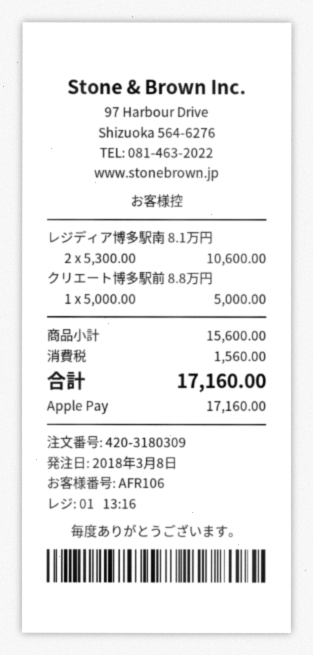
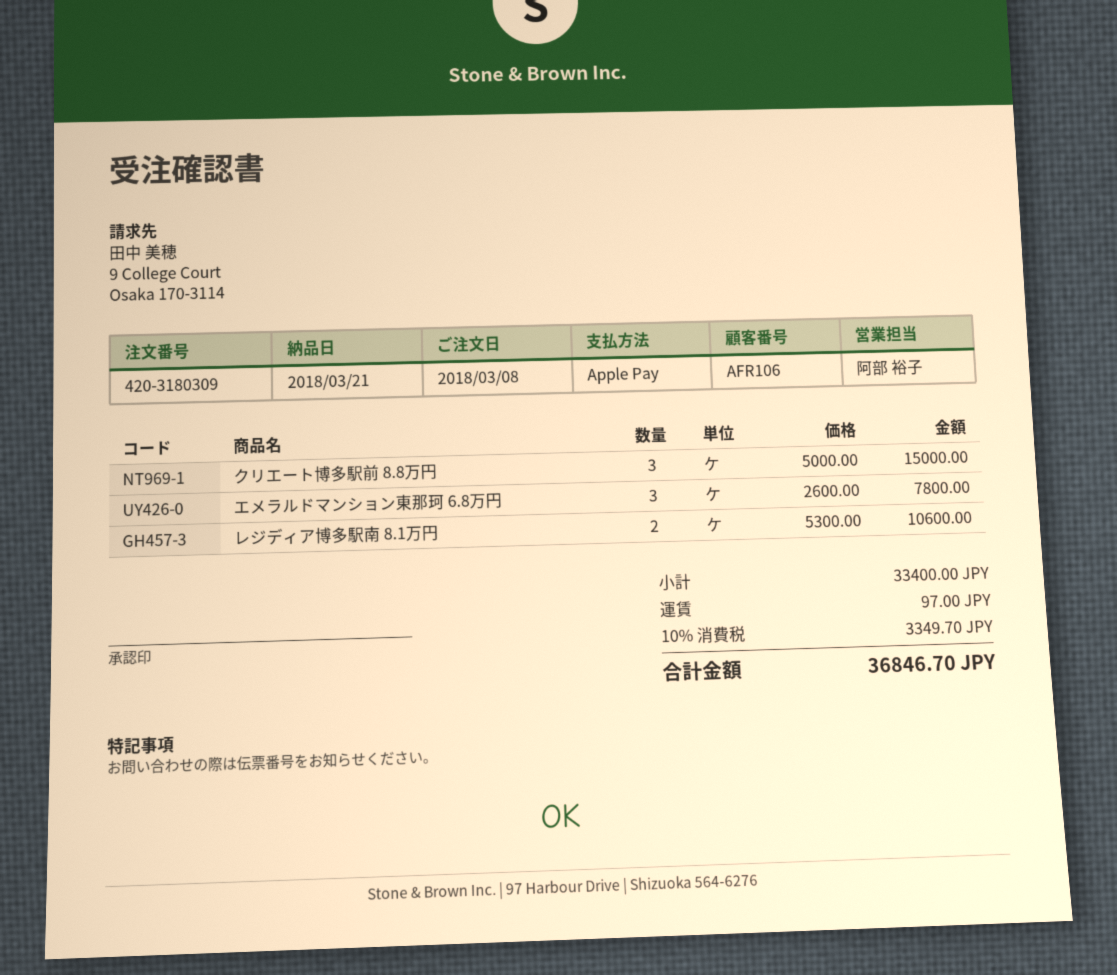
クリエート博多駅前 8.8万円: 1 x 5000.00 = 5000.00 -> 3 x 5000.00 = 15000.00
エメラルドマンション東那珂 6.8万円: none -> 3 x 2600.00 = 7800.00
subtotal: 15600.00 -> 33400.00
shipping: none -> 97.00
tax: 1560.00 -> 3349.70
total: 17160.00 -> 36846.70

